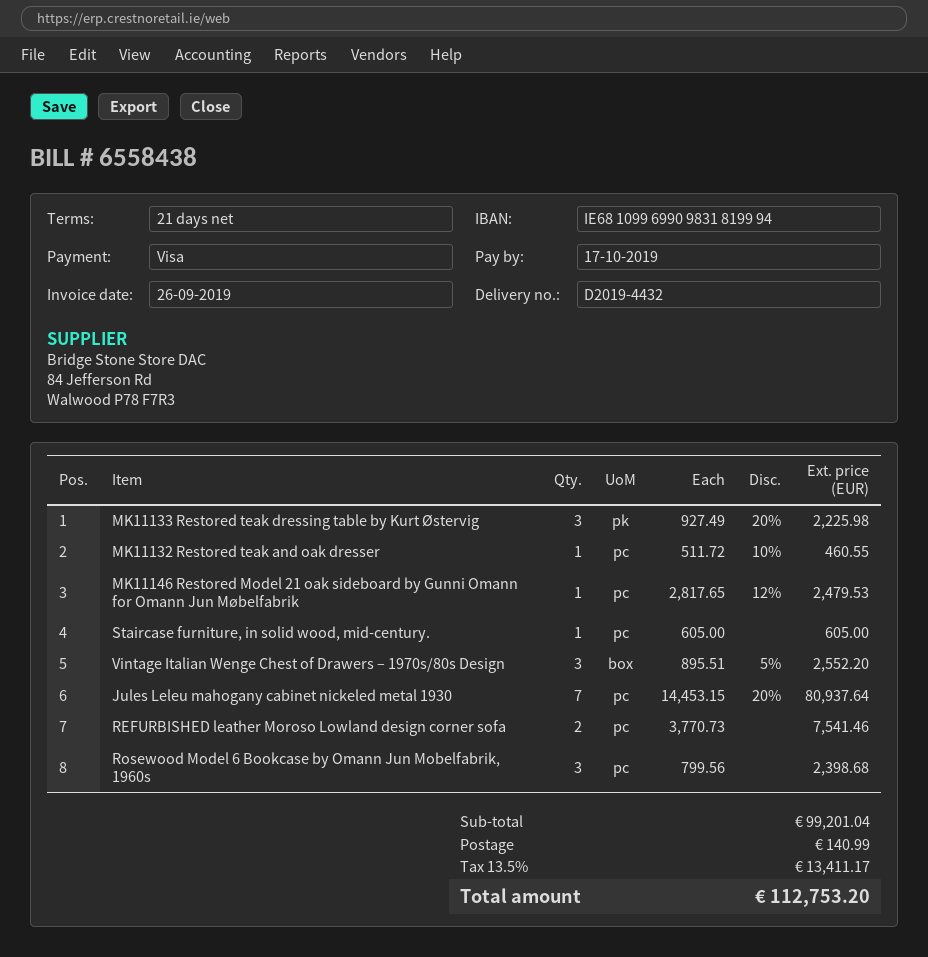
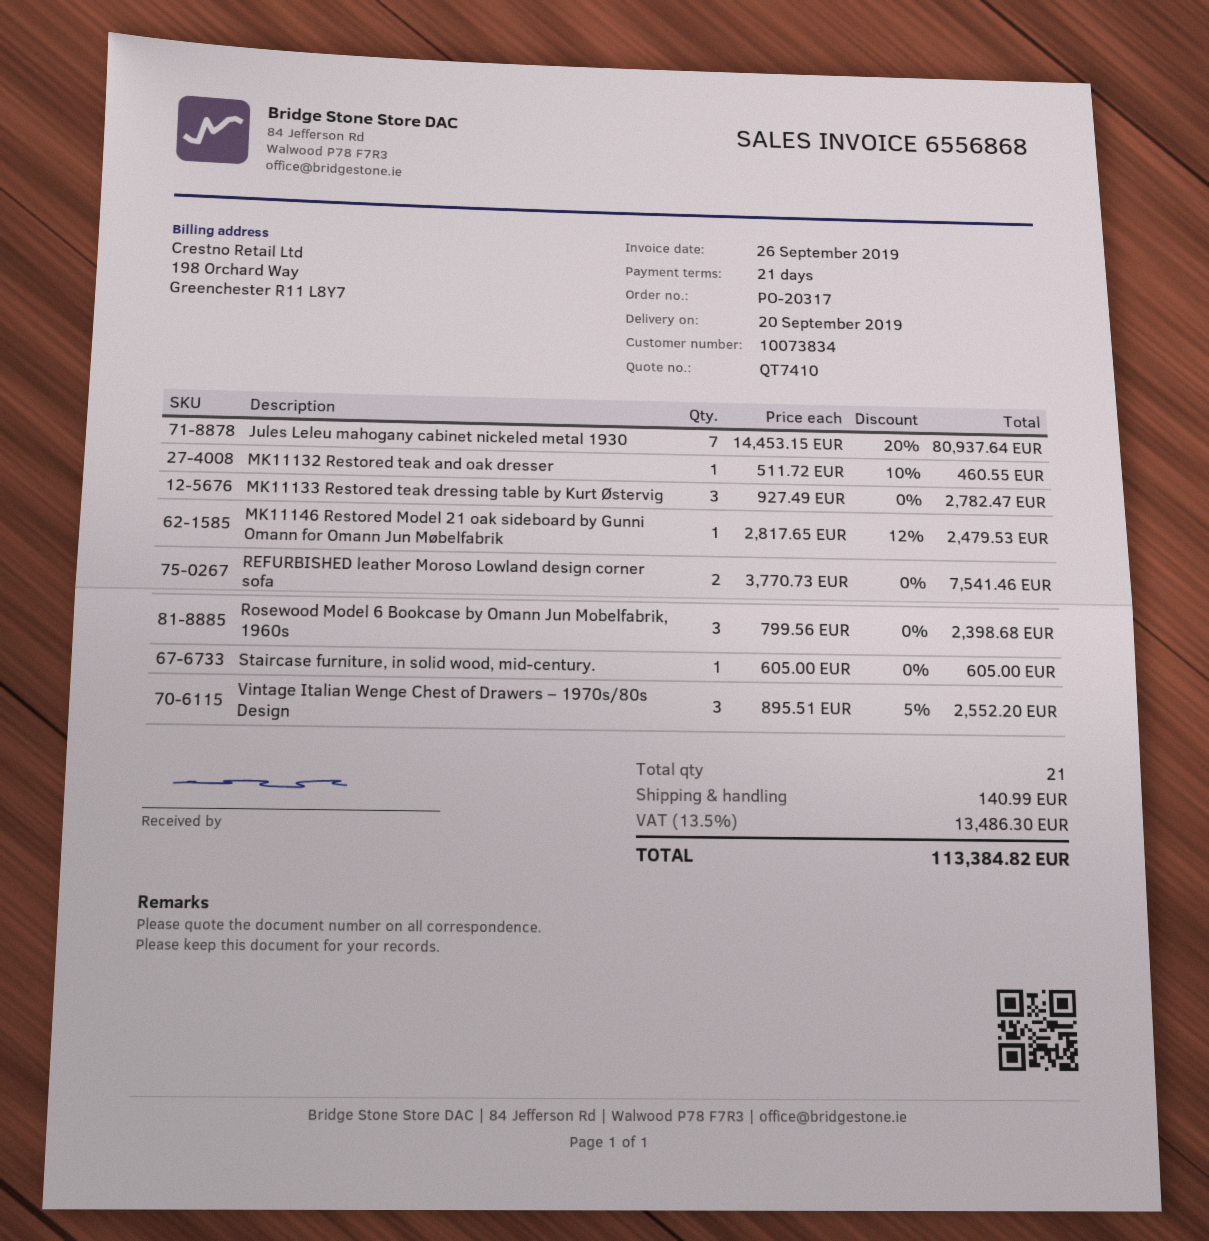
invoice number: 6558438 -> 6556868
MK11133 Restored teak dressing table by Kurt Østervig: 3 x 927.49 - 20% = 2225.98 -> 3 x 927.49 = 2782.47
tax: 13.5% = 13411.17 -> 13.5% = 13486.30
total: 112753.20 -> 113384.82

